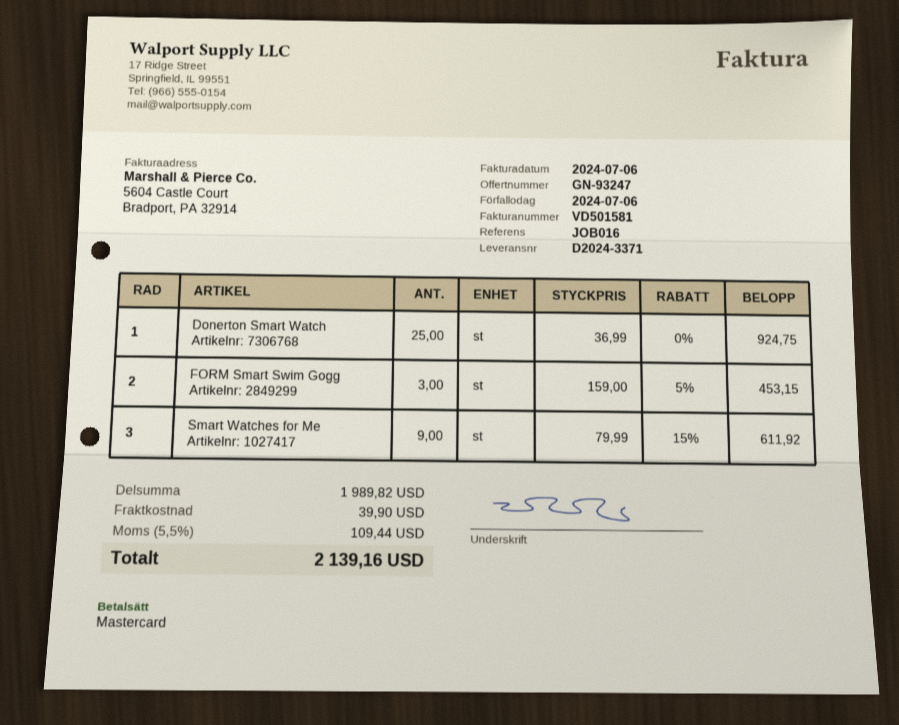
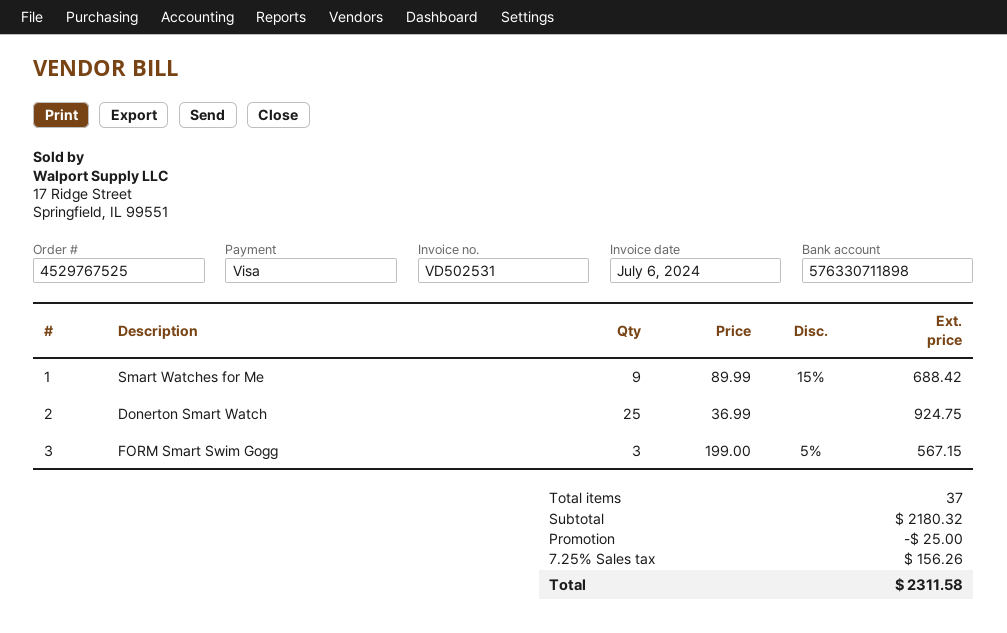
invoice number: VD501581 -> VD502531
payment method: Mastercard -> Visa
FORM Smart Swim Gogg: 3 x 159.00 - 5% = 453.15 -> 3 x 199.00 - 5% = 567.15
Smart Watches for Me: 9 x 79.99 - 15% = 611.92 -> 9 x 89.99 - 15% = 688.42
subtotal: 1989.82 -> 2180.32
discount: none -> 25.00
shipping: 39.90 -> none
tax: 5.5% = 109.44 -> 7.25% = 156.26
total: 2139.16 -> 2311.58

